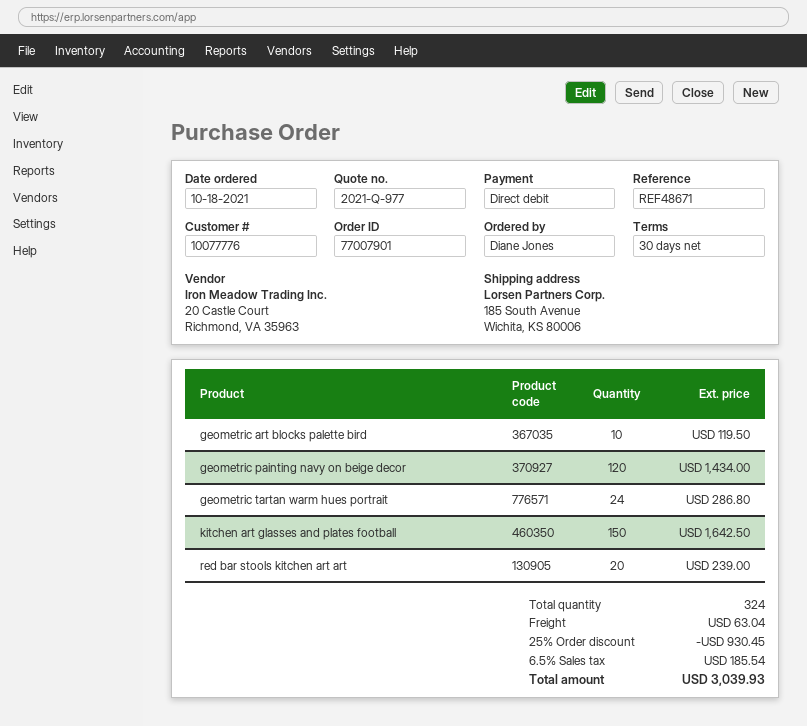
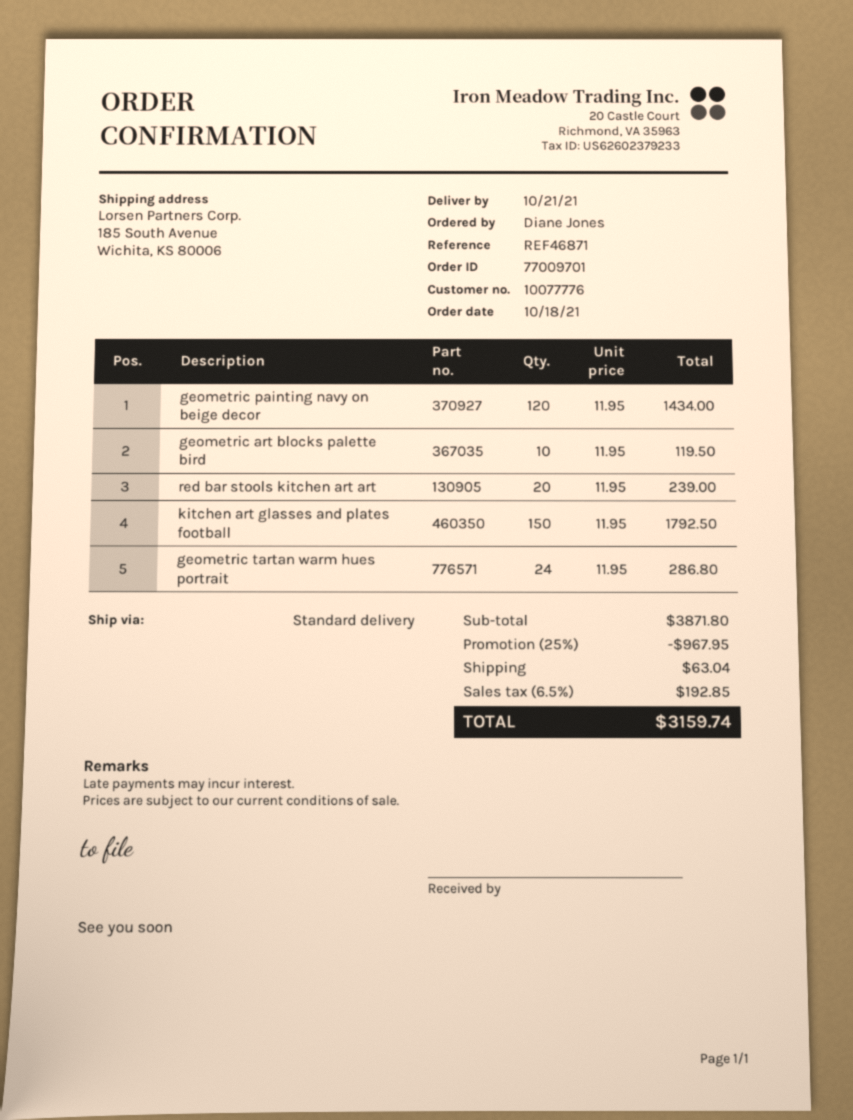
order number: 77007901 -> 77009701
reference: REF48671 -> REF46871
kitchen art glasses and plates football: 150 for 1642.50 -> 150 for 1792.50
discount: 25% = 930.45 -> 25% = 967.95
tax: 6.5% = 185.54 -> 6.5% = 192.85
total: 3039.93 -> 3159.74

